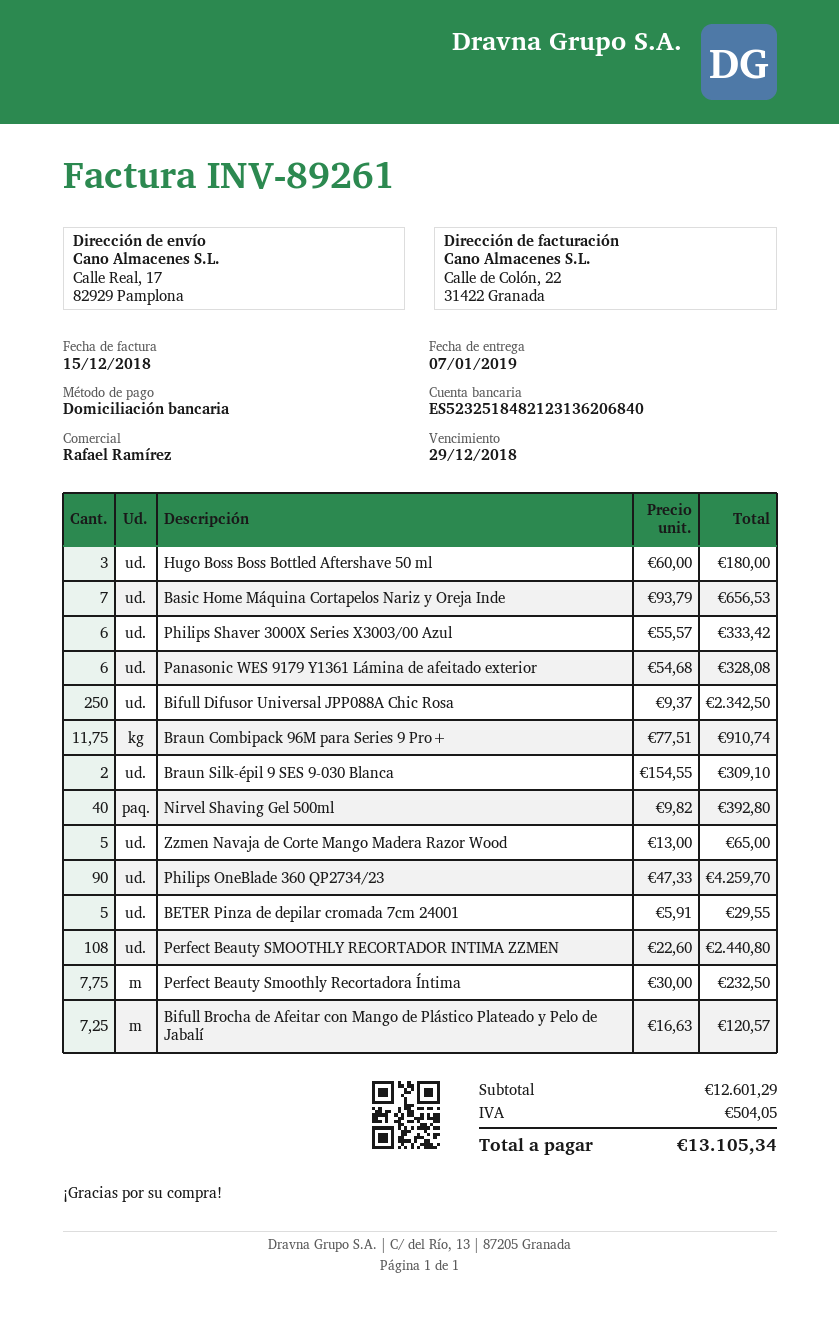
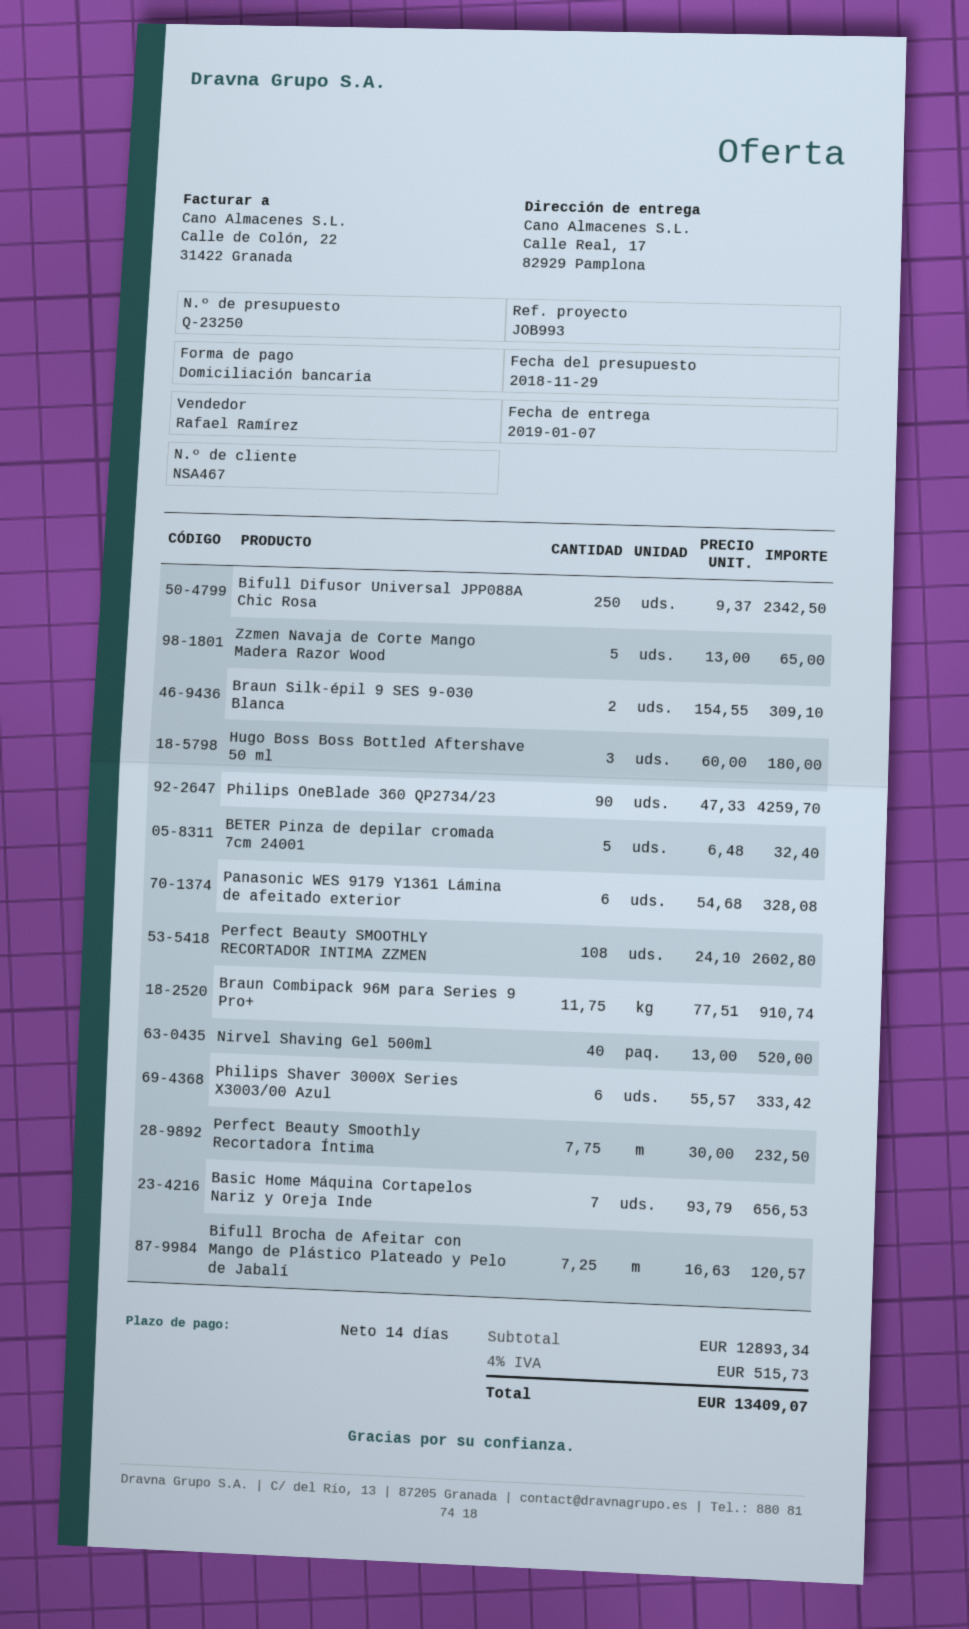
Nirvel Shaving Gel 500ml: 40 x 9.82 = 392.80 -> 40 x 13.00 = 520.00
BETER Pinza de depilar cromada 7cm 24001: 5 x 5.91 = 29.55 -> 5 x 6.48 = 32.40
Perfect Beauty SMOOTHLY RECORTADOR INTIMA ZZMEN: 108 x 22.60 = 2440.80 -> 108 x 24.10 = 2602.80
subtotal: 12601.29 -> 12893.34
tax: 504.05 -> 515.73
total: 13105.34 -> 13409.07

